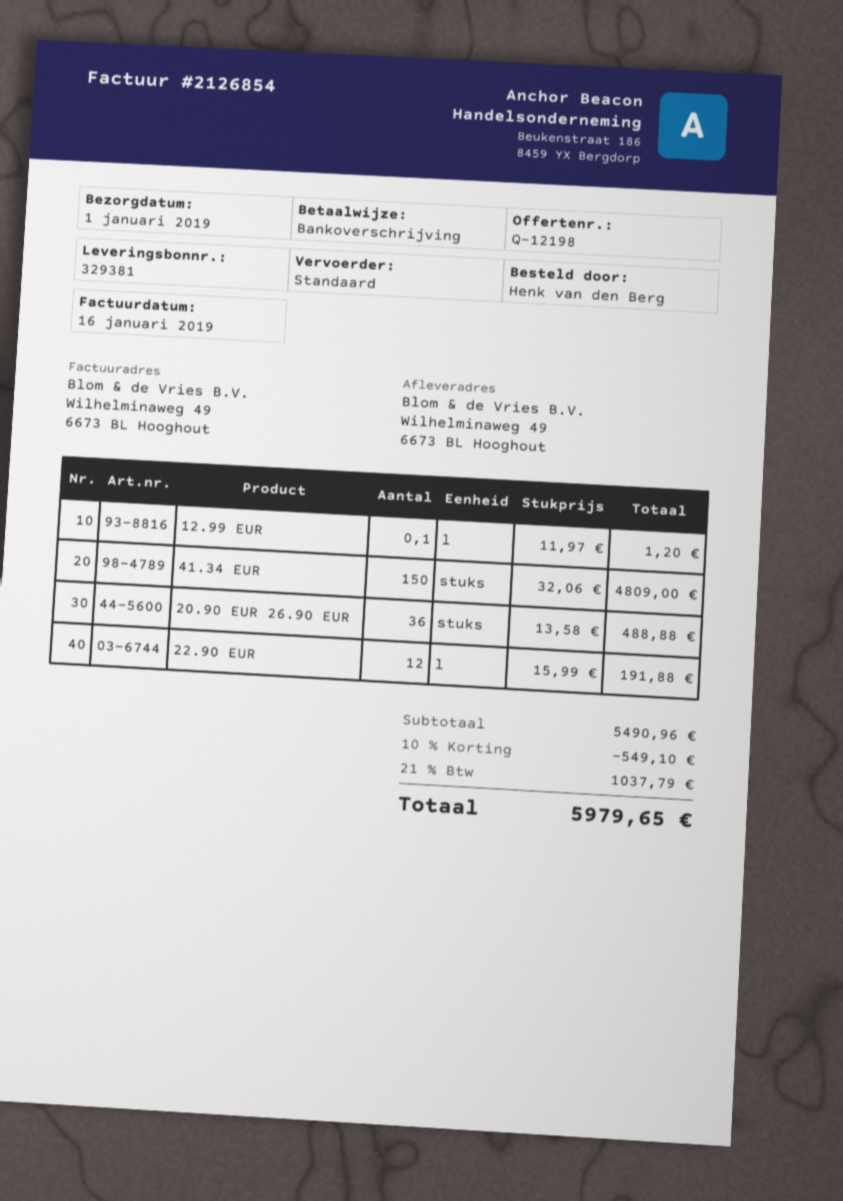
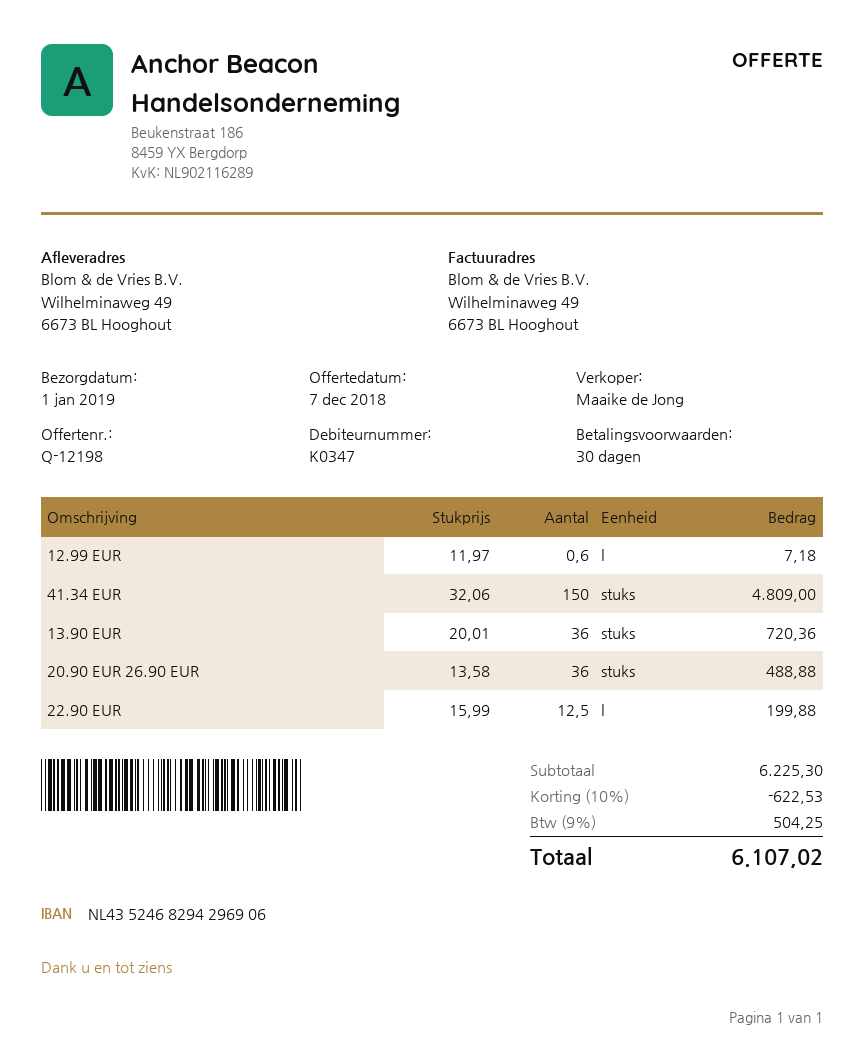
12.99 EUR: 0.1 x 11.97 = 1.20 -> 0.6 x 11.97 = 7.18
22.90 EUR: 12 x 15.99 = 191.88 -> 12.5 x 15.99 = 199.88
13.90 EUR: none -> 36 x 20.01 = 720.36
subtotal: 5490.96 -> 6225.30
discount: 10% = 549.10 -> 10% = 622.53
tax: 21% = 1037.79 -> 9% = 504.25
total: 5979.65 -> 6107.02

